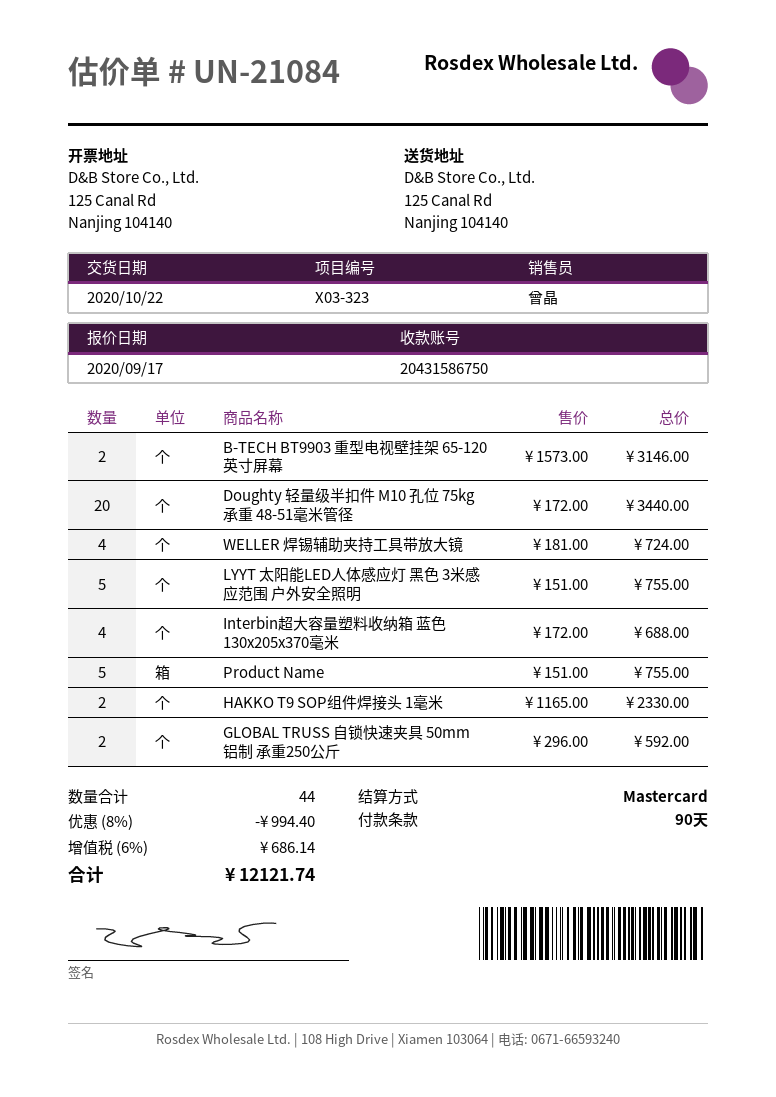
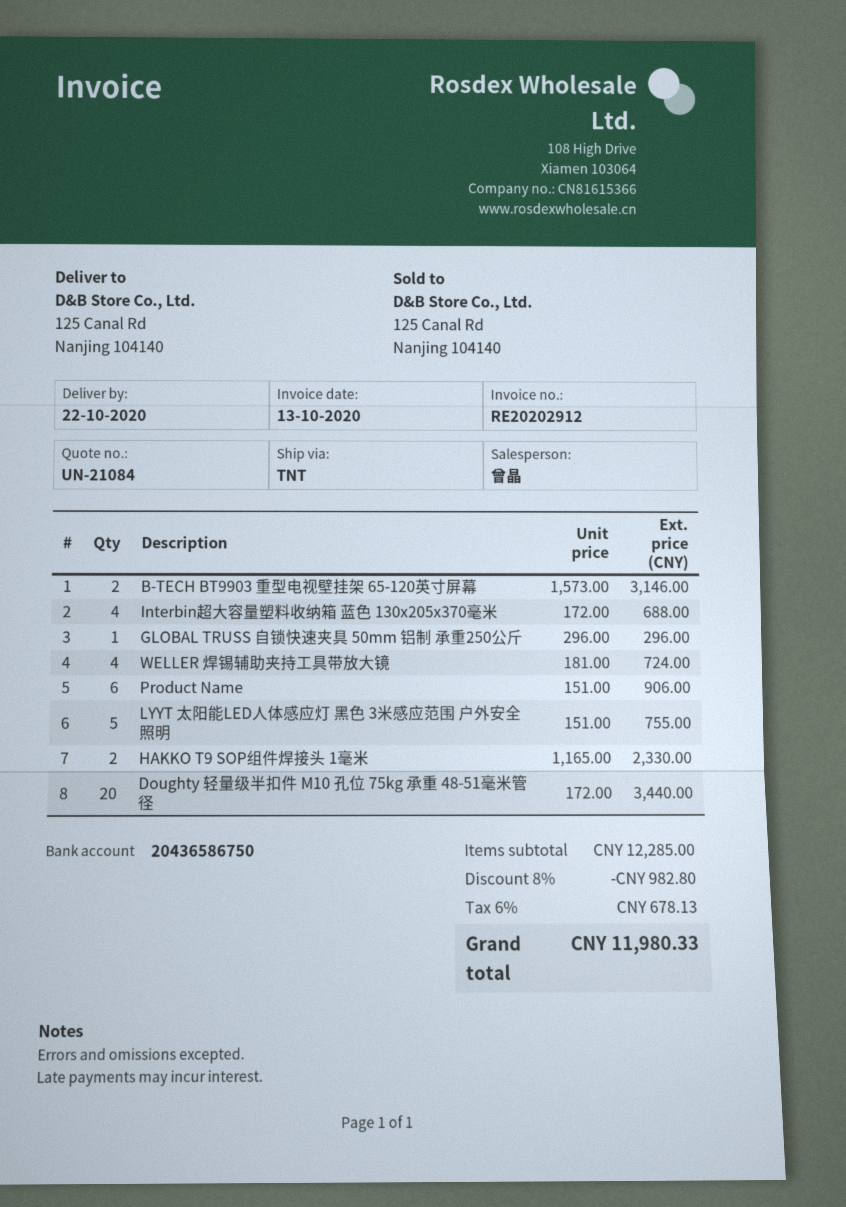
bank account: 20431586750 -> 20436586750
Product Name: 5 x 151.00 = 755.00 -> 6 x 151.00 = 906.00
GLOBAL TRUSS 自锁快速夹具 50mm 铝制 承重250公斤: 2 x 296.00 = 592.00 -> 1 x 296.00 = 296.00
discount: 8% = 994.40 -> 8% = 982.80
tax: 6% = 686.14 -> 6% = 678.13
total: 12121.74 -> 11980.33

